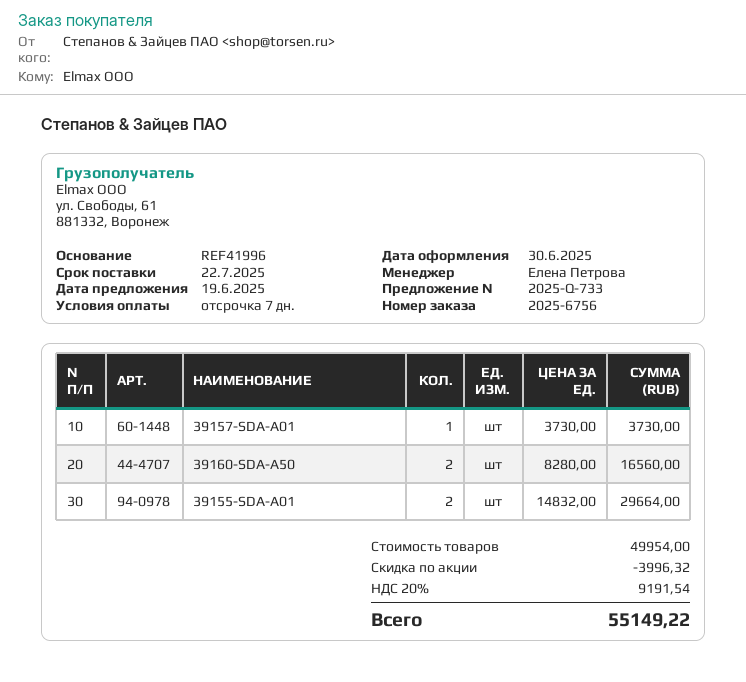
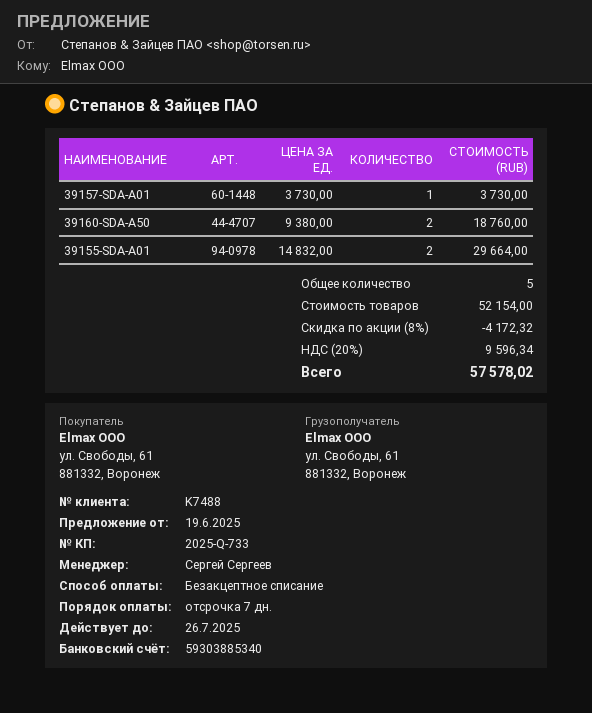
sales rep: Елена Петрова -> Сергей Сергеев
39160-SDA-A50: 2 x 8280.00 = 16560.00 -> 2 x 9380.00 = 18760.00
subtotal: 49954.00 -> 52154.00
discount: 3996.32 -> 4172.32
tax: 20% = 9191.54 -> 20% = 9596.34
total: 55149.22 -> 57578.02

